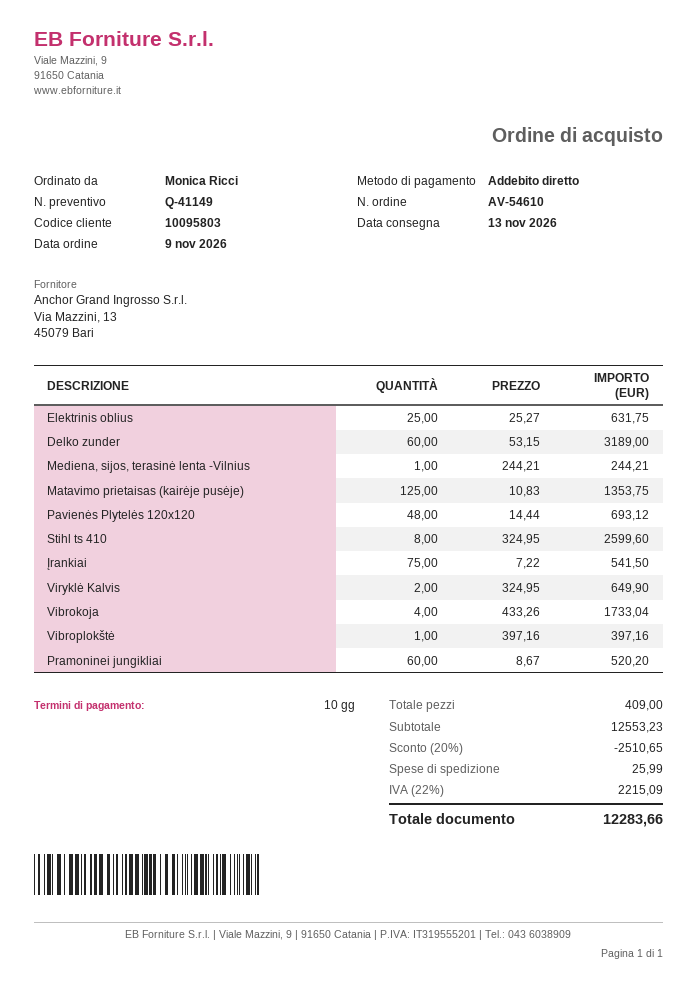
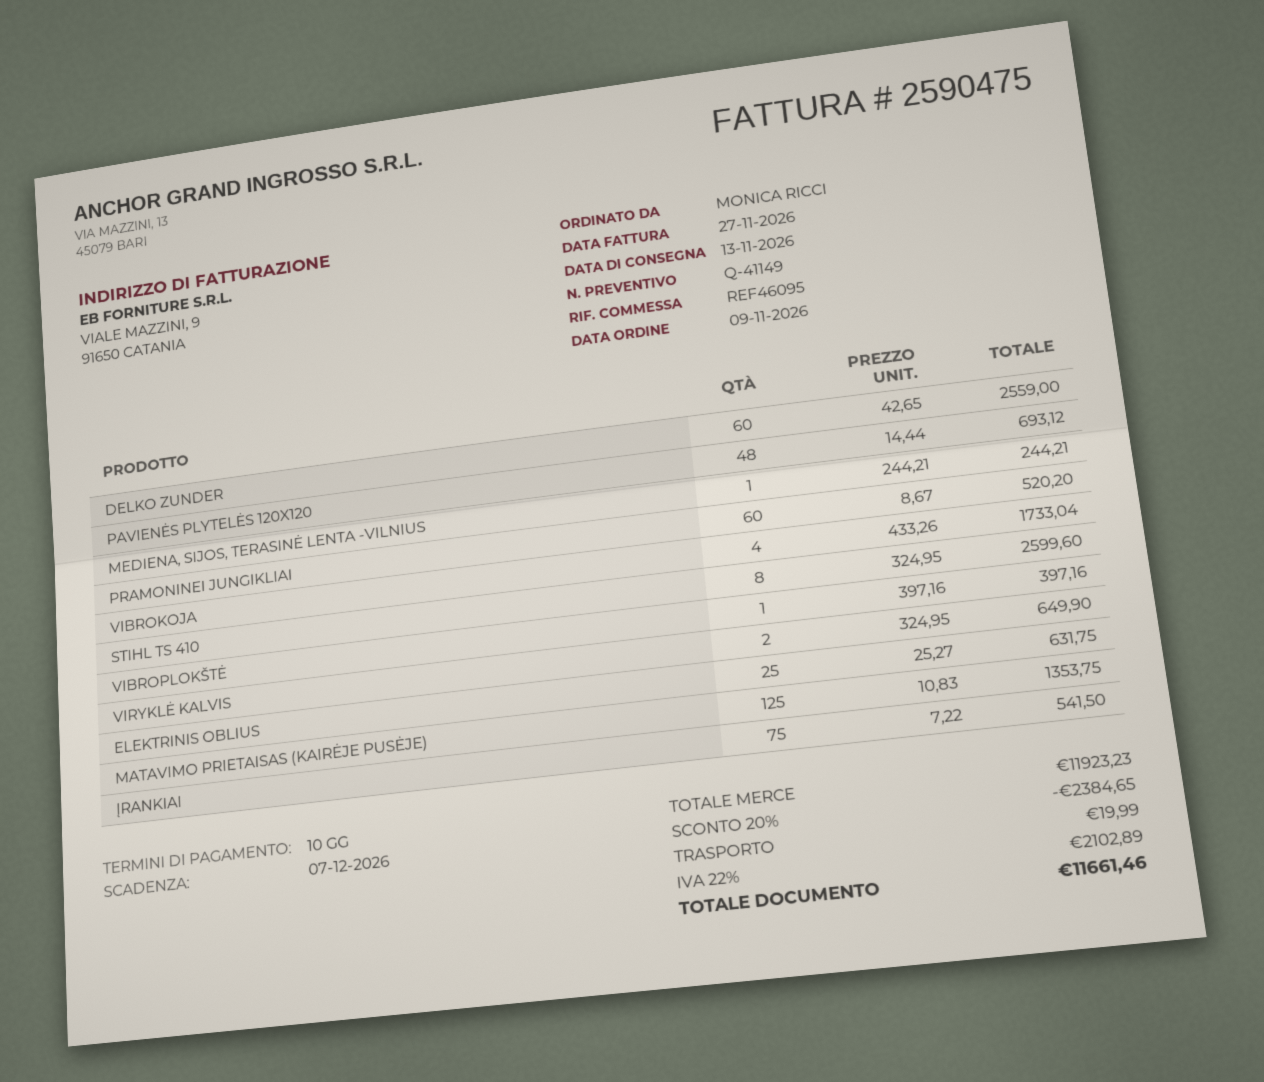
Delko zunder: 60 x 53.15 = 3189.00 -> 60 x 42.65 = 2559.00
subtotal: 12553.23 -> 11923.23
discount: 20% = 2510.65 -> 20% = 2384.65
shipping: 25.99 -> 19.99
tax: 22% = 2215.09 -> 22% = 2102.89
total: 12283.66 -> 11661.46

